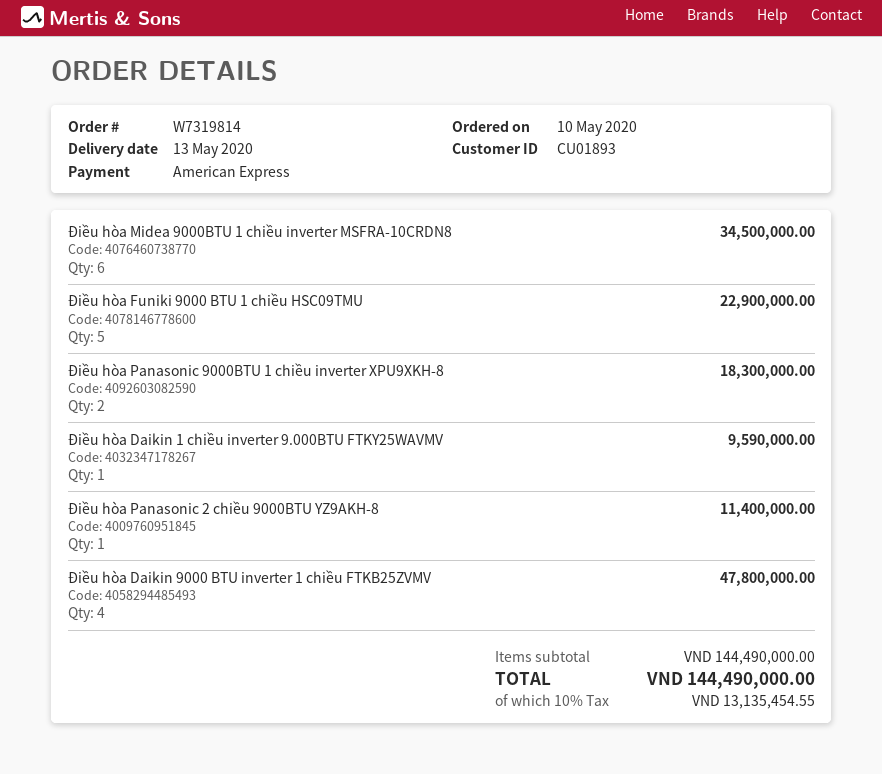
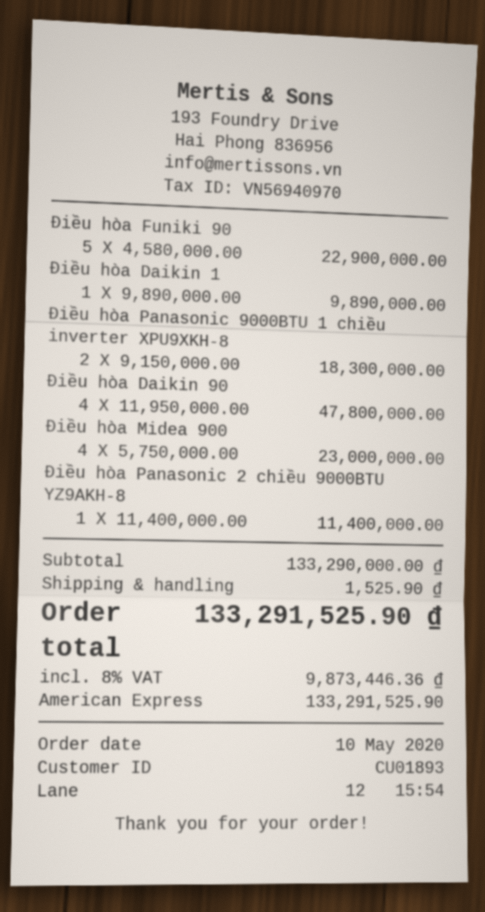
Điều hòa Midea 9000BTU 1 chiều inverter MSFRA-10CRDN8: 6 for 34500000.00 -> 4 for 23000000.00
Điều hòa Daikin 1 chiều inverter 9.000BTU FTKY25WAVMV: 1 for 9590000.00 -> 1 for 9890000.00
subtotal: 144490000.00 -> 133290000.00
shipping: none -> 1525.90
tax: 10% = 13135454.55 -> 8% = 9873446.36
total: 144490000.00 -> 133291525.90

